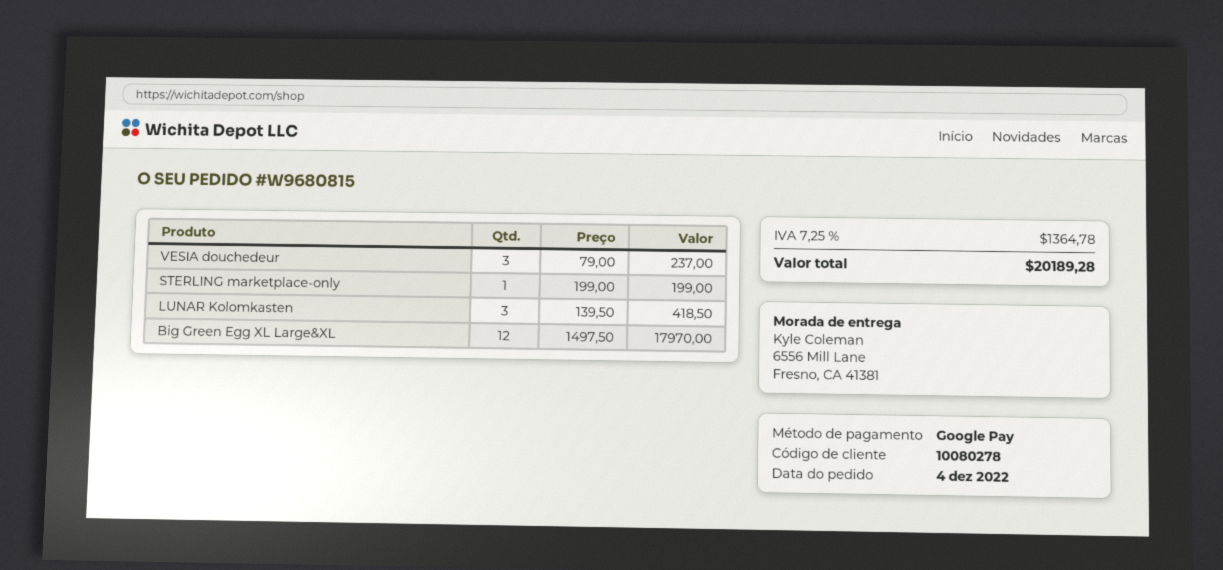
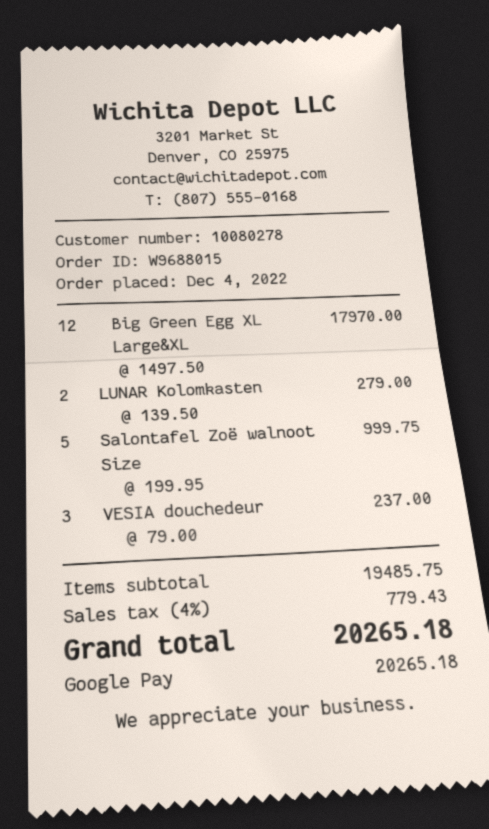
order number: W9680815 -> W9688015
STERLING marketplace-only: 1 x 199.00 = 199.00 -> none
LUNAR Kolomkasten: 3 x 139.50 = 418.50 -> 2 x 139.50 = 279.00
Salontafel Zoë walnoot Size: none -> 5 x 199.95 = 999.75
tax: 7.25% = 1364.78 -> 4% = 779.43
total: 20189.28 -> 20265.18

